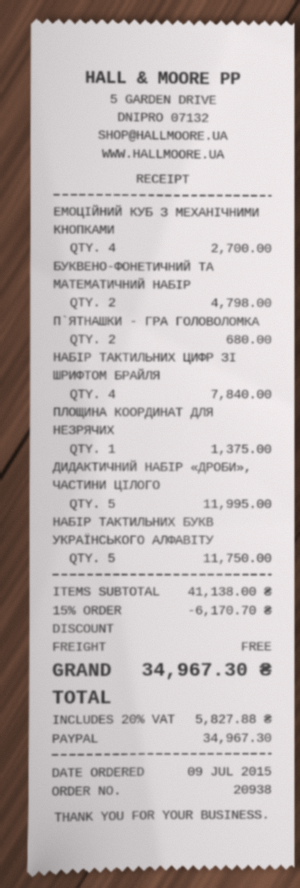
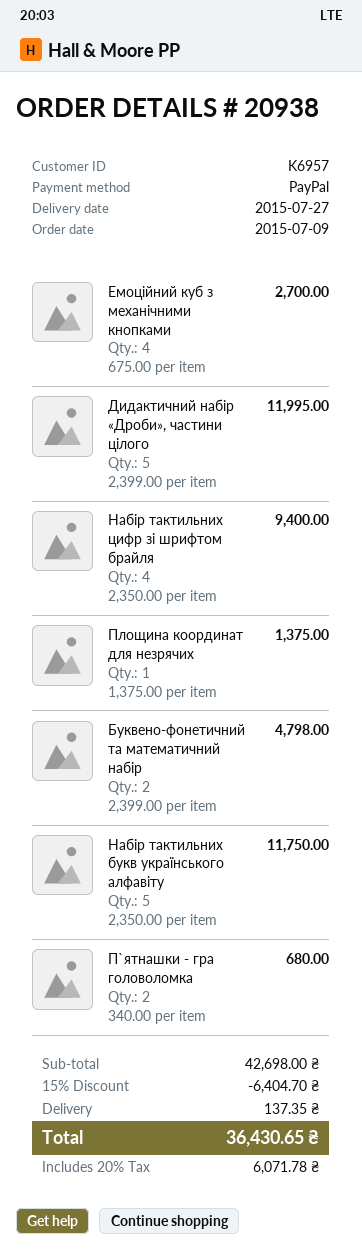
НАБІР ТАКТИЛЬНИХ ЦИФР ЗІ ШРИФТОМ БРАЙЛЯ: 4 for 7840.00 -> 4 for 9400.00
subtotal: 41138.00 -> 42698.00
discount: 15% = 6170.70 -> 15% = 6404.70
shipping: 0.00 -> 137.35
tax: 20% = 5827.88 -> 20% = 6071.78
total: 34967.30 -> 36430.65

